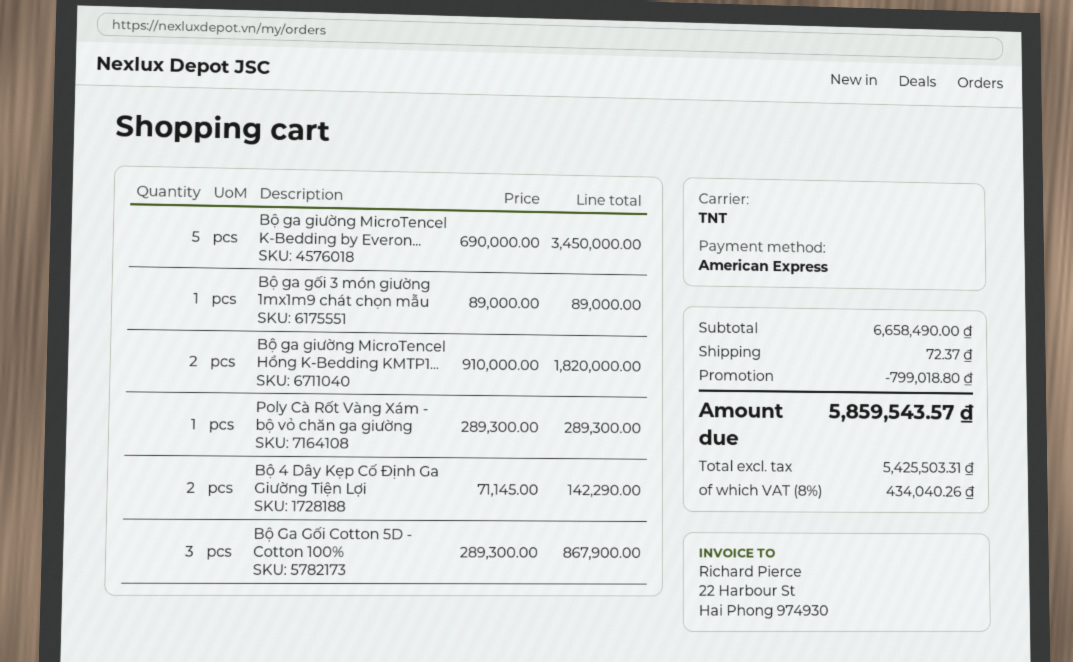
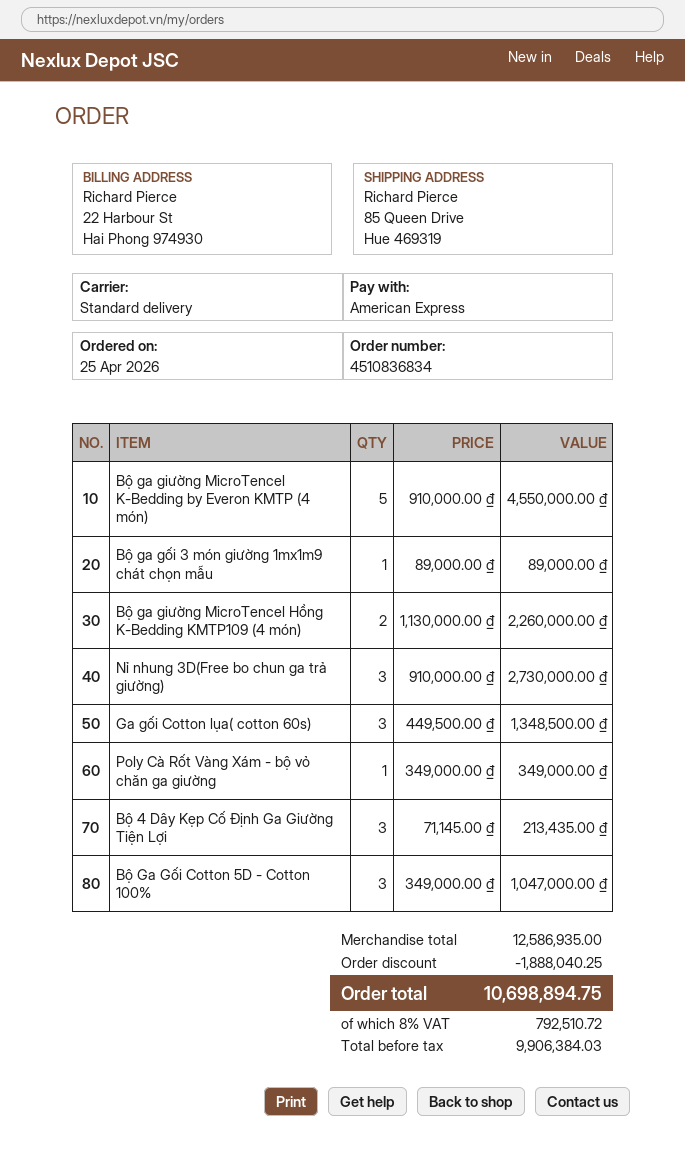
shipping method: TNT -> standard
Bộ ga giường MicroTencel K-Bedding by Everon...: 5 x 690000.00 = 3450000.00 -> 5 x 910000.00 = 4550000.00
Bộ ga giường MicroTencel Hồng K-Bedding KMTP1...: 2 x 910000.00 = 1820000.00 -> 2 x 1130000.00 = 2260000.00
Poly Cà Rốt Vàng Xám - bộ vỏ chăn ga giường: 1 x 289300.00 = 289300.00 -> 1 x 349000.00 = 349000.00
Bộ 4 Dây Kẹp Cố Định Ga Giường Tiện Lợi: 2 x 71145.00 = 142290.00 -> 3 x 71145.00 = 213435.00
Bộ Ga Gối Cotton 5D - Cotton 100%: 3 x 289300.00 = 867900.00 -> 3 x 349000.00 = 1047000.00
Nỉ nhung 3D(Free bo chun ga trả giường): none -> 3 x 910000.00 = 2730000.00
Ga gối Cotton lụa( cotton 60s): none -> 3 x 449500.00 = 1348500.00
subtotal: 6658490.00 -> 12586935.00
discount: 799018.80 -> 1888040.25
shipping: 72.37 -> none
net: 5425503.31 -> 9906384.03
tax: 8% = 434040.26 -> 8% = 792510.72
total: 5859543.57 -> 10698894.75

